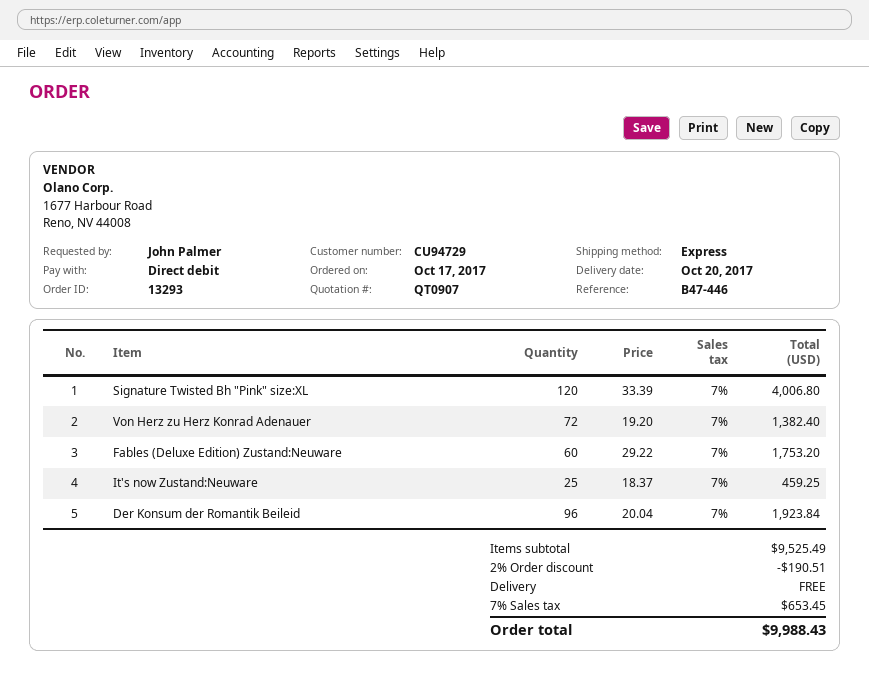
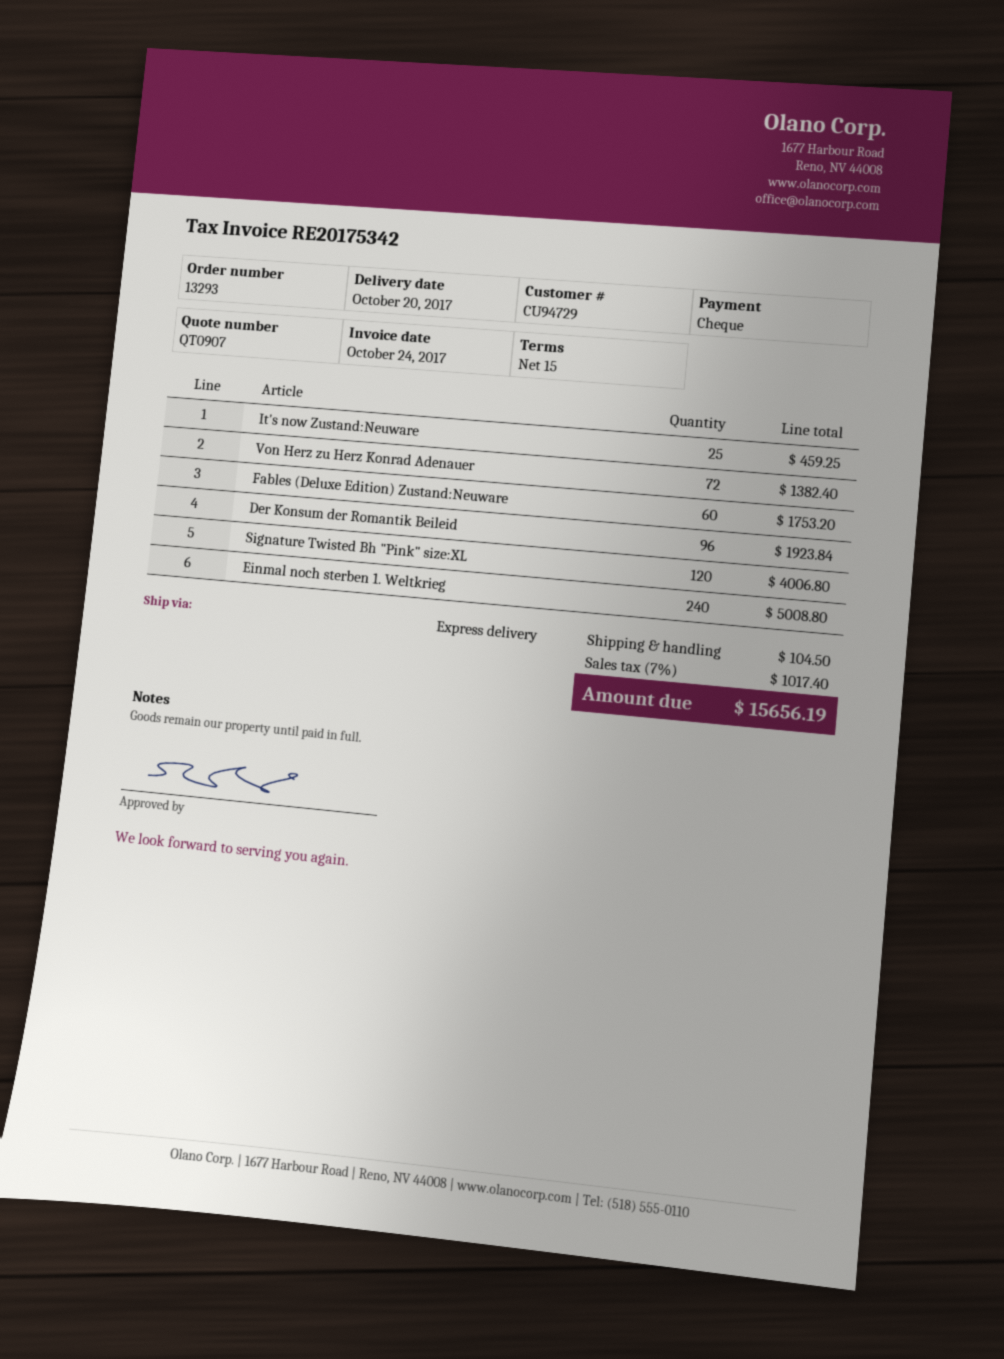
payment method: direct debit -> cheque
Einmal noch sterben 1. Weltkrieg: none -> 240 for 5008.80
discount: 2% = 190.51 -> none
shipping: 0.00 -> 104.50
tax: 7% = 653.45 -> 7% = 1017.40
total: 9988.43 -> 15656.19

